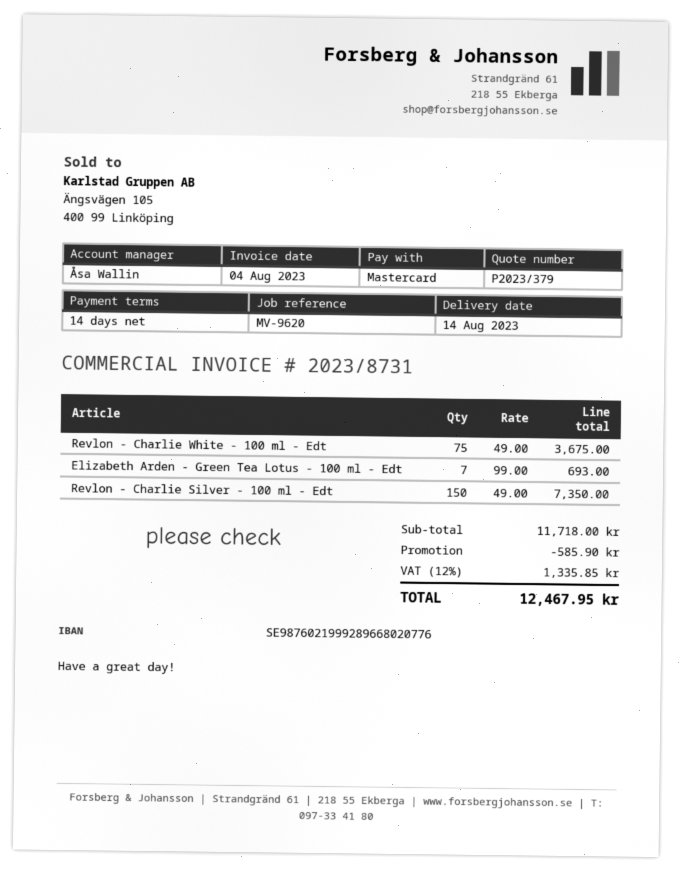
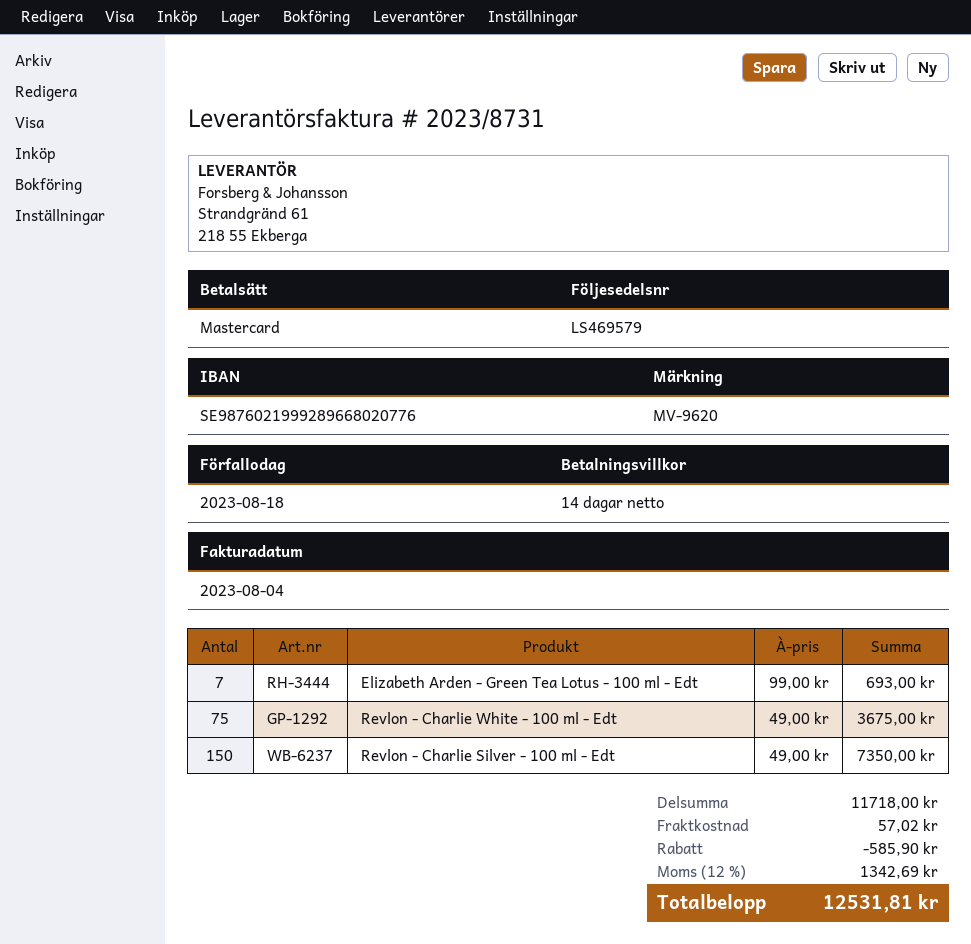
shipping: none -> 57.02
tax: 12% = 1335.85 -> 12% = 1342.69
total: 12467.95 -> 12531.81

